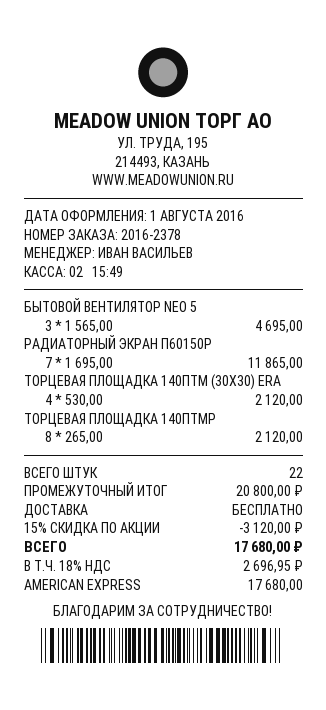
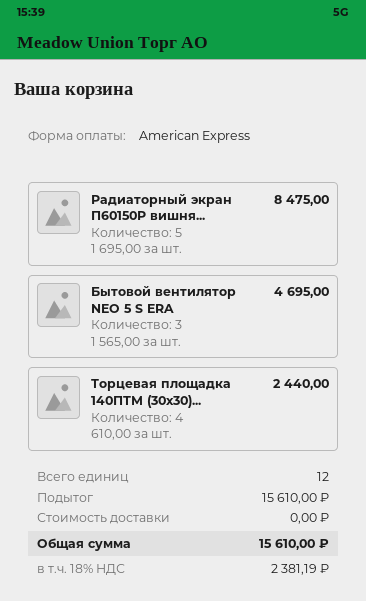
РАДИАТОРНЫЙ ЭКРАН П60150Р: 7 x 1695.00 = 11865.00 -> 5 x 1695.00 = 8475.00
ТОРЦЕВАЯ ПЛОЩАДКА 140ПТМ (30Х30) ERA: 4 x 530.00 = 2120.00 -> 4 x 610.00 = 2440.00
ТОРЦЕВАЯ ПЛОЩАДКА 140ПТМР: 8 x 265.00 = 2120.00 -> none
total quantity: 22 -> 12
subtotal: 20800.00 -> 15610.00
discount: 15% = 3120.00 -> none
tax: 18% = 2696.95 -> 18% = 2381.19
total: 17680.00 -> 15610.00

